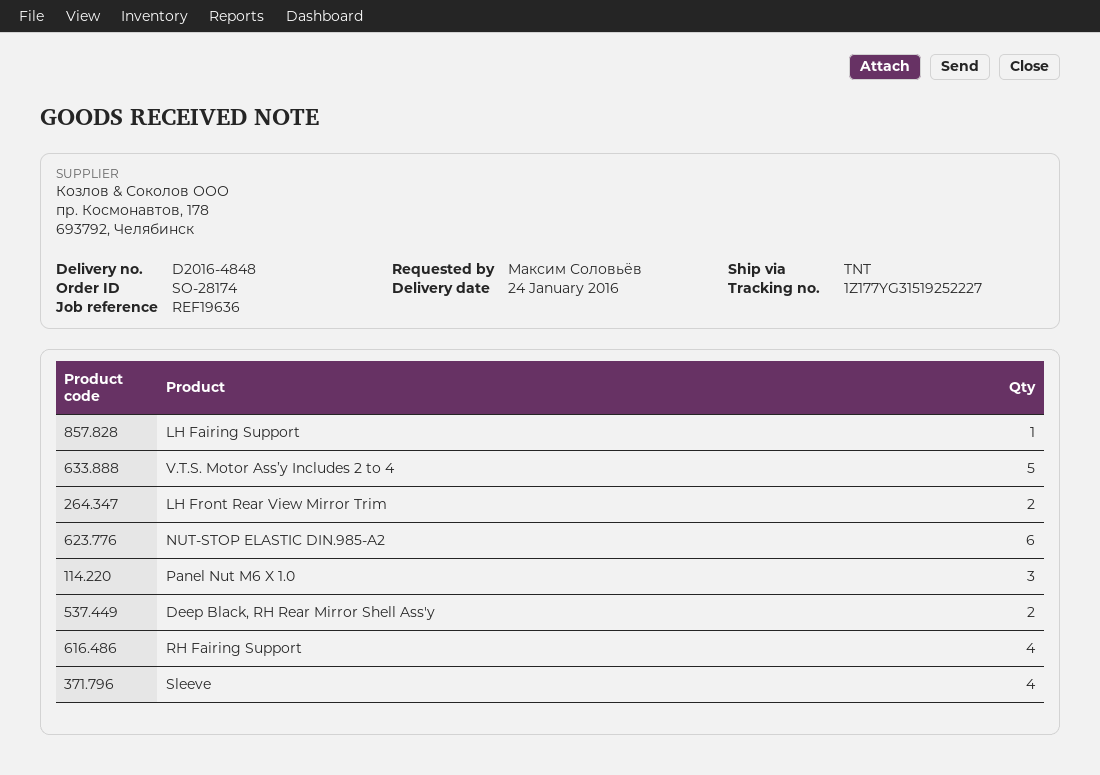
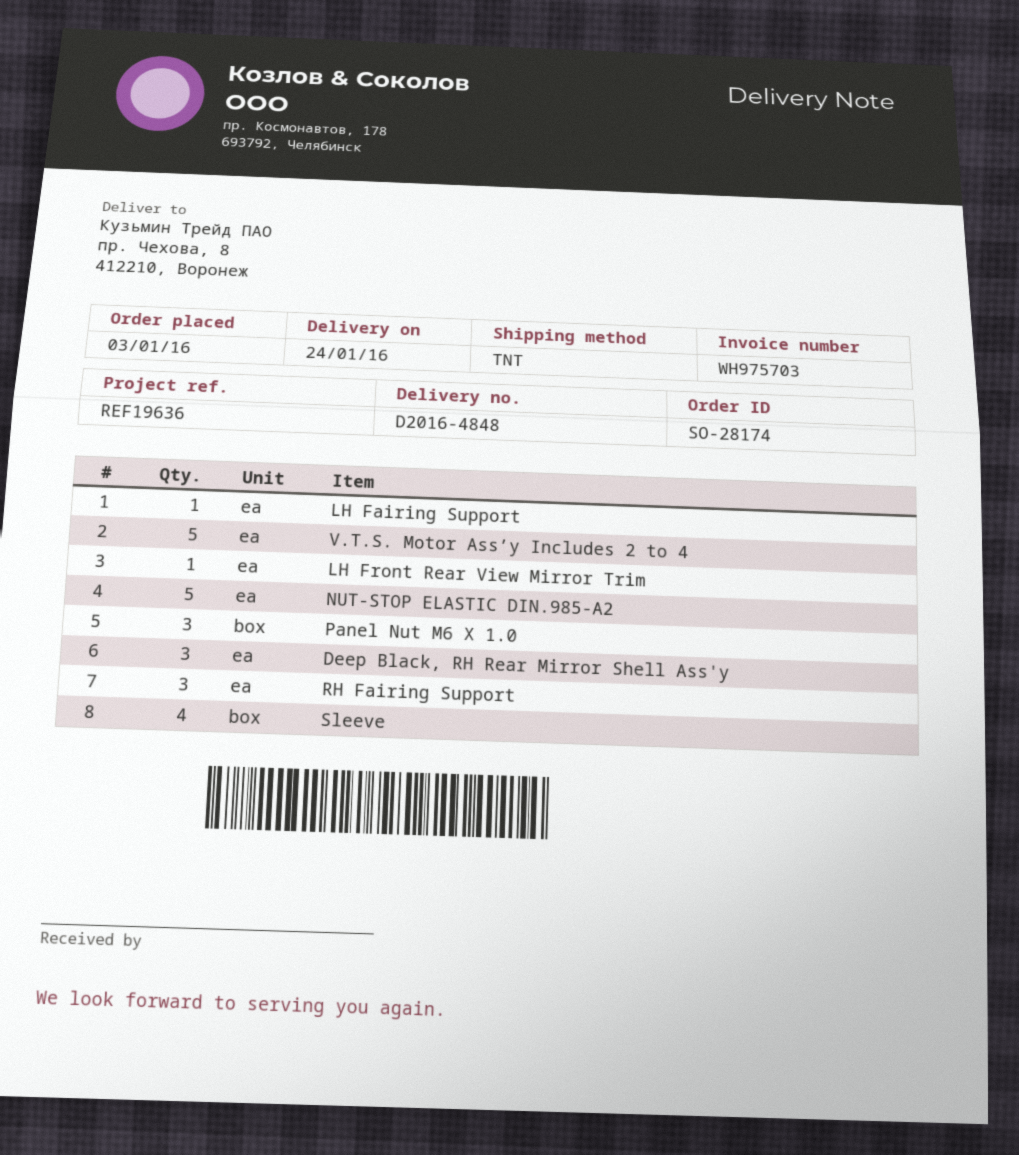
LH Front Rear View Mirror Trim: 2 -> 1
NUT-STOP ELASTIC DIN.985-A2: 6 -> 5
Deep Black, RH Rear Mirror Shell Ass'y: 2 -> 3
RH Fairing Support: 4 -> 3

